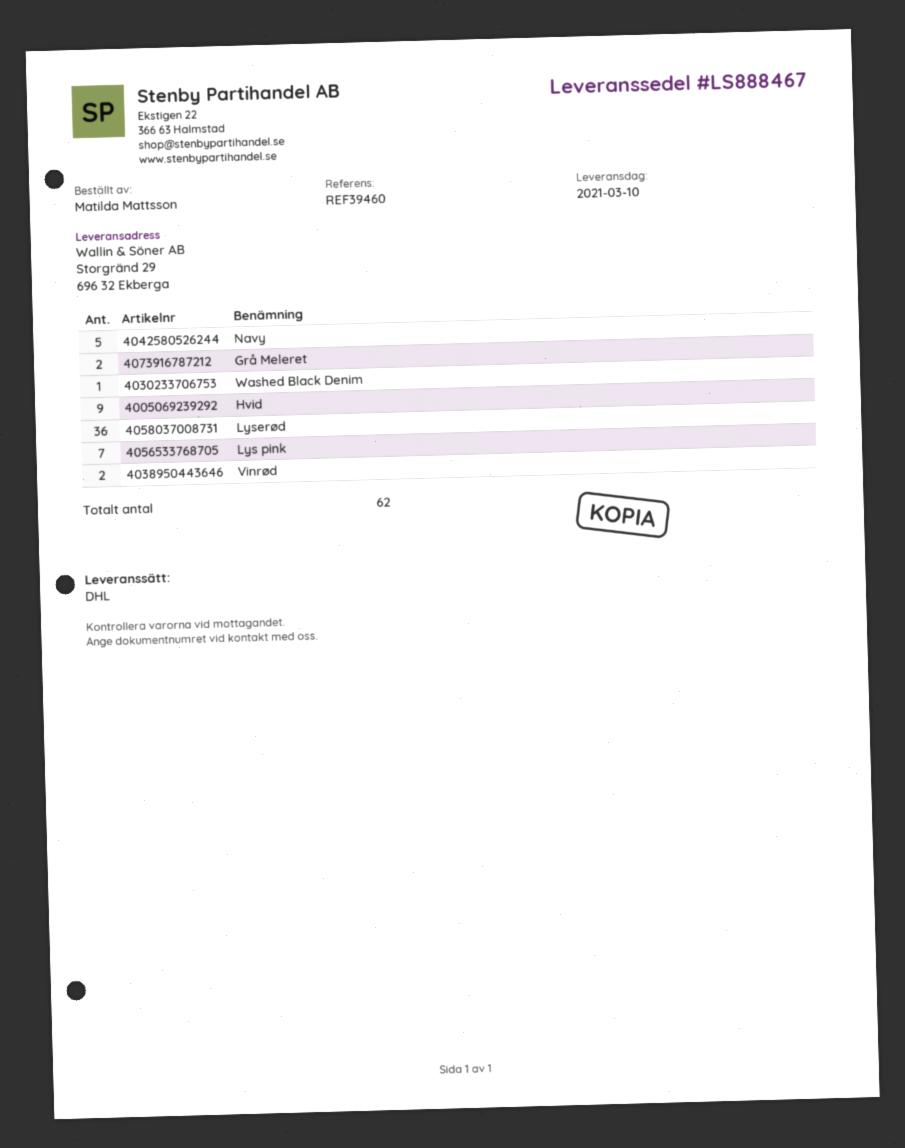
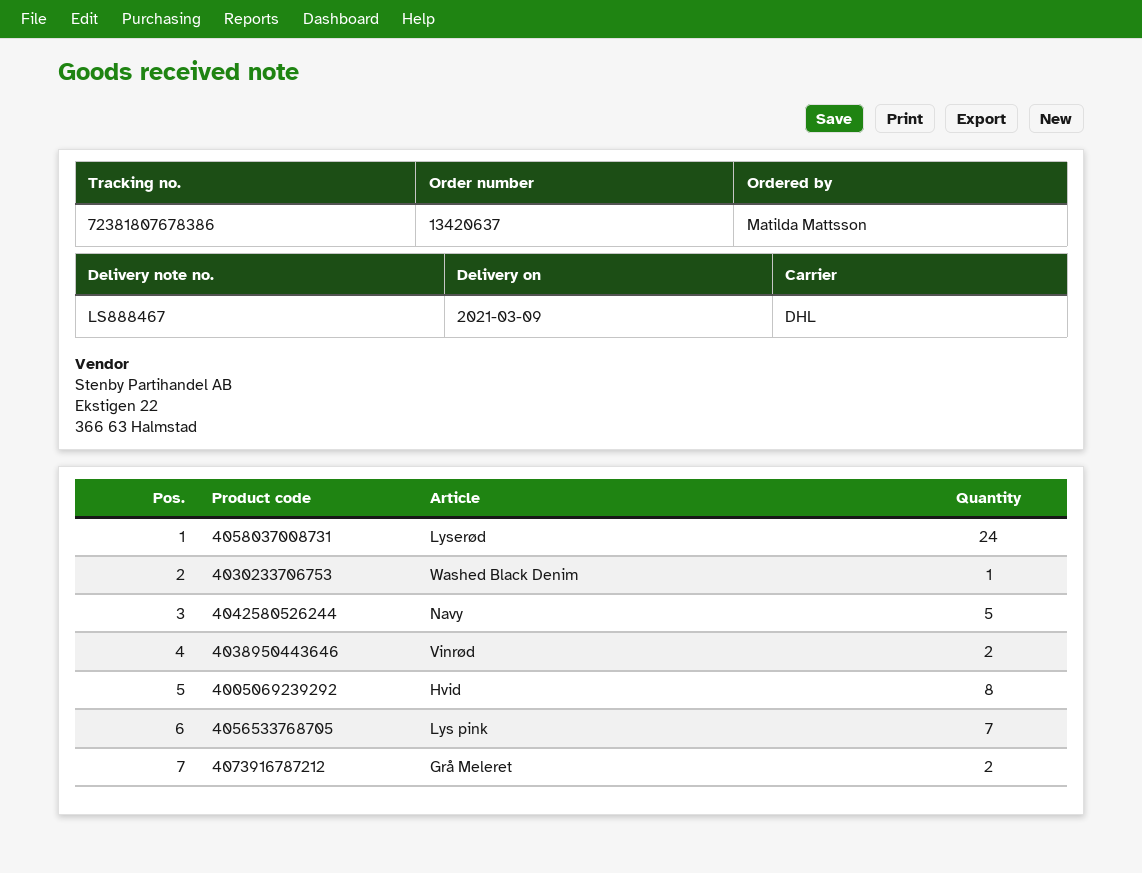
delivery date: 2021-03-10 -> 2021-03-09
Hvid: 9 -> 8
Lyserød: 36 -> 24

